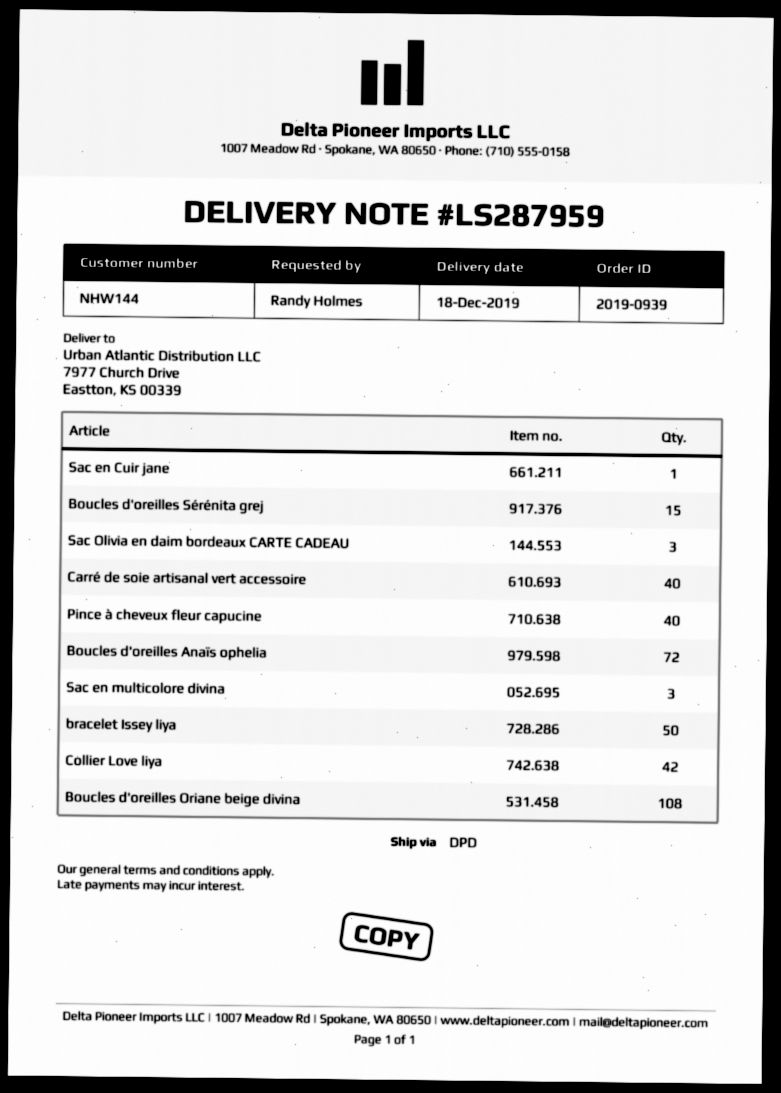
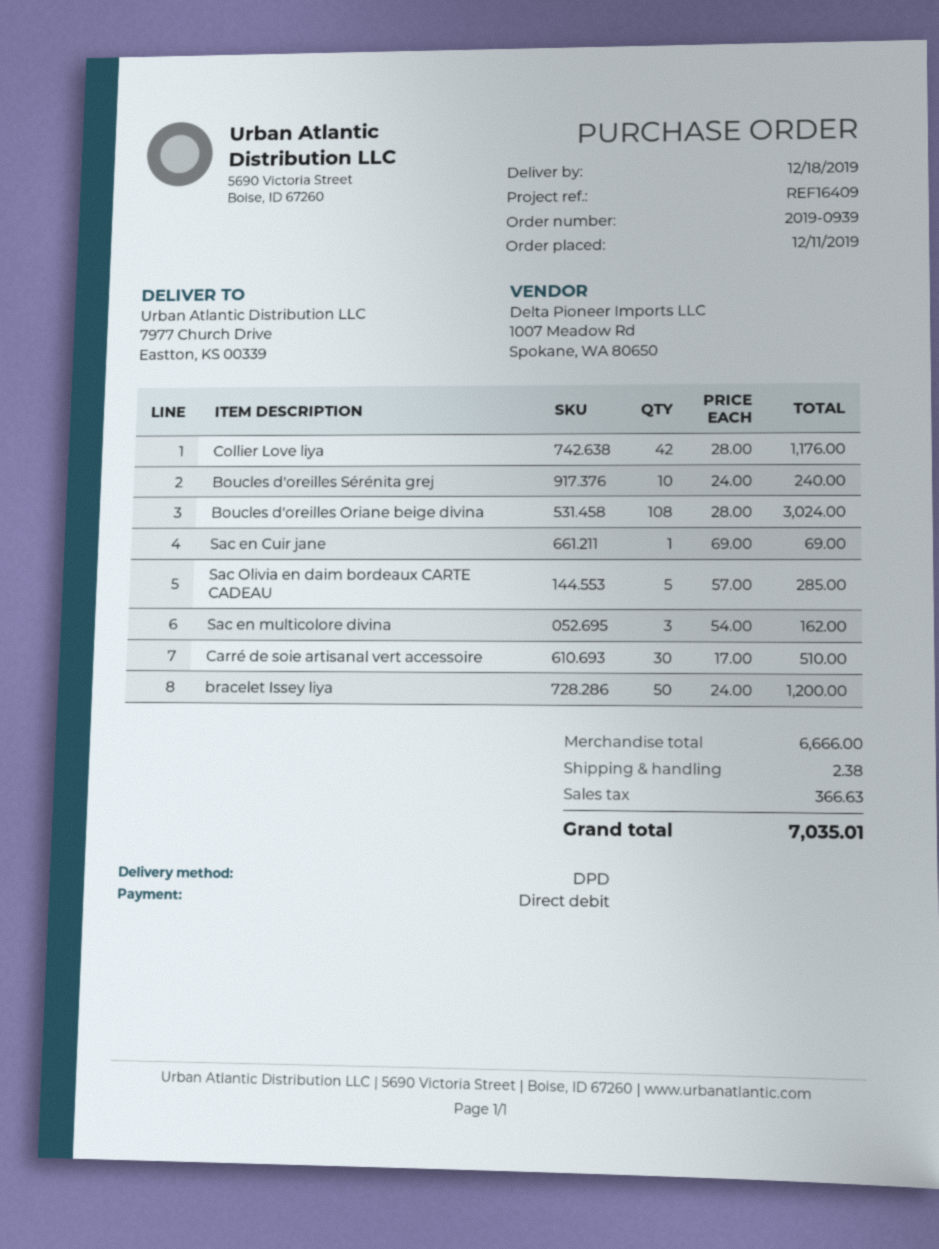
Boucles d'oreilles Sérénita grej: 15 -> 10
Sac Olivia en daim bordeaux CARTE CADEAU: 3 -> 5
Carré de soie artisanal vert accessoire: 40 -> 30
Pince à cheveux fleur capucine: 40 -> none
Boucles d'oreilles Anaïs ophelia: 72 -> none

